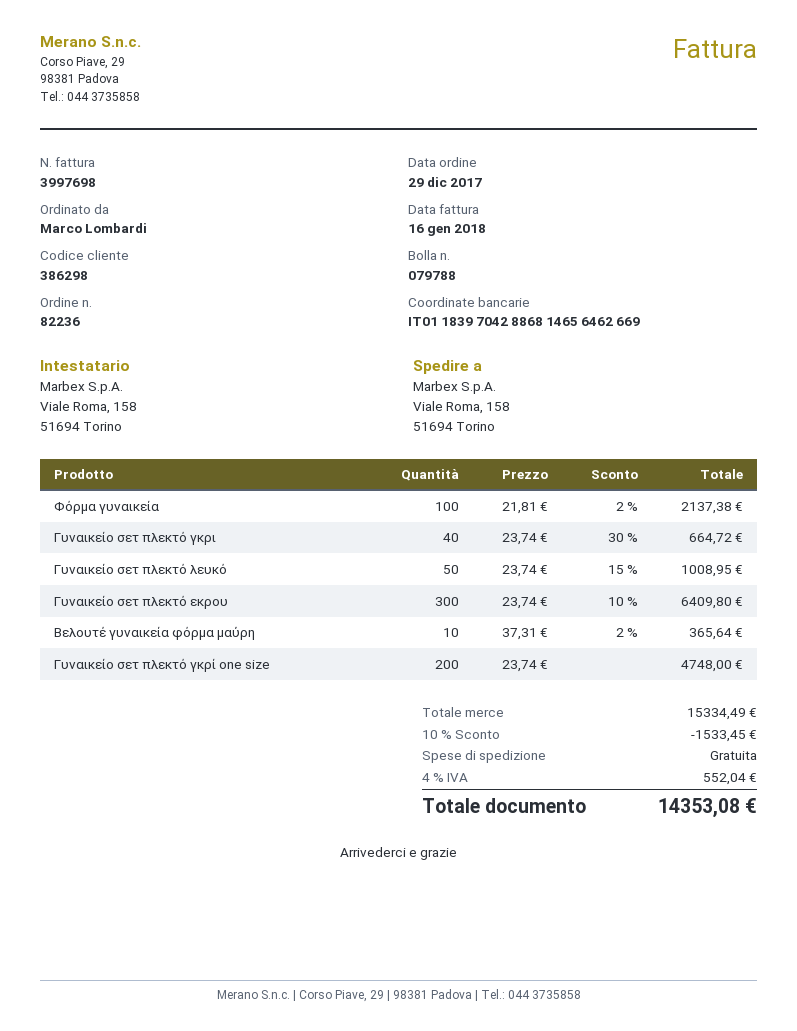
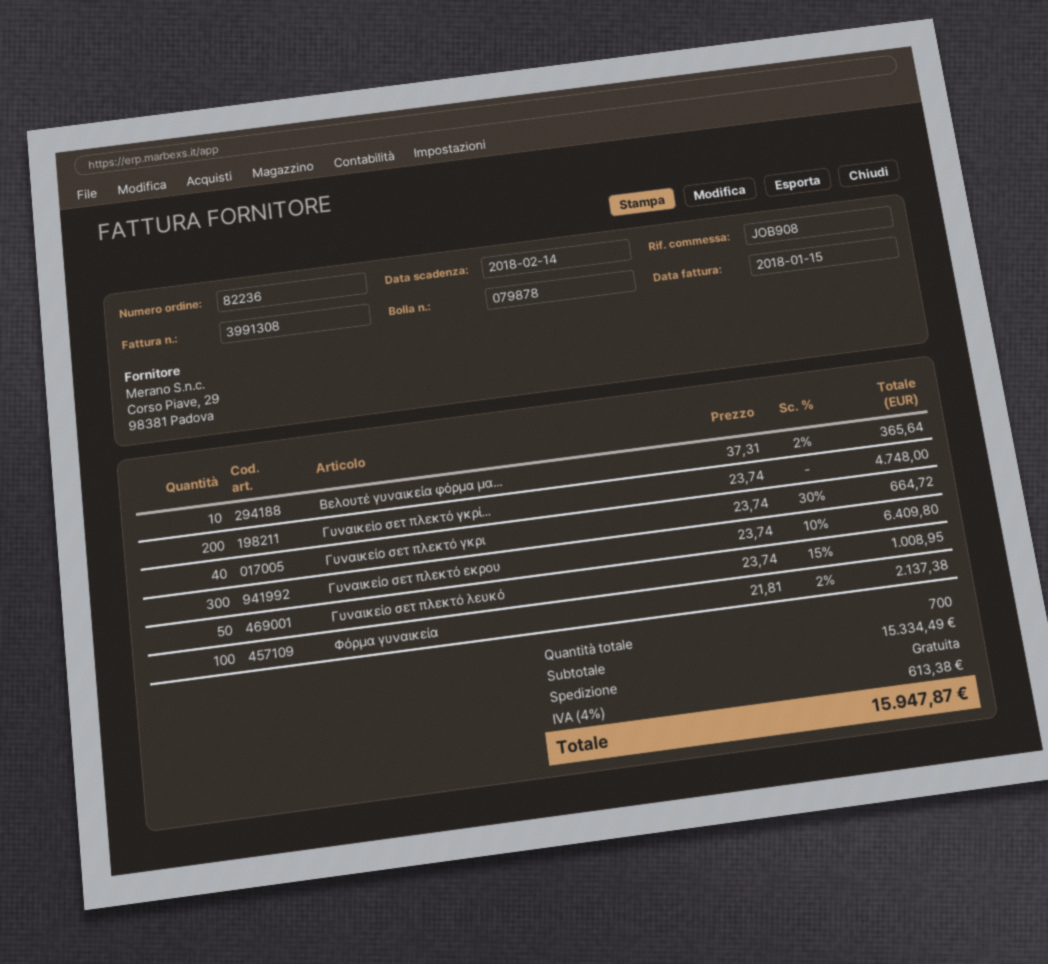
delivery note number: 079788 -> 079878
invoice number: 3997698 -> 3991308
invoice date: 2018-01-16 -> 2018-01-15
discount: 10% = 1533.45 -> none
tax: 4% = 552.04 -> 4% = 613.38
total: 14353.08 -> 15947.87

